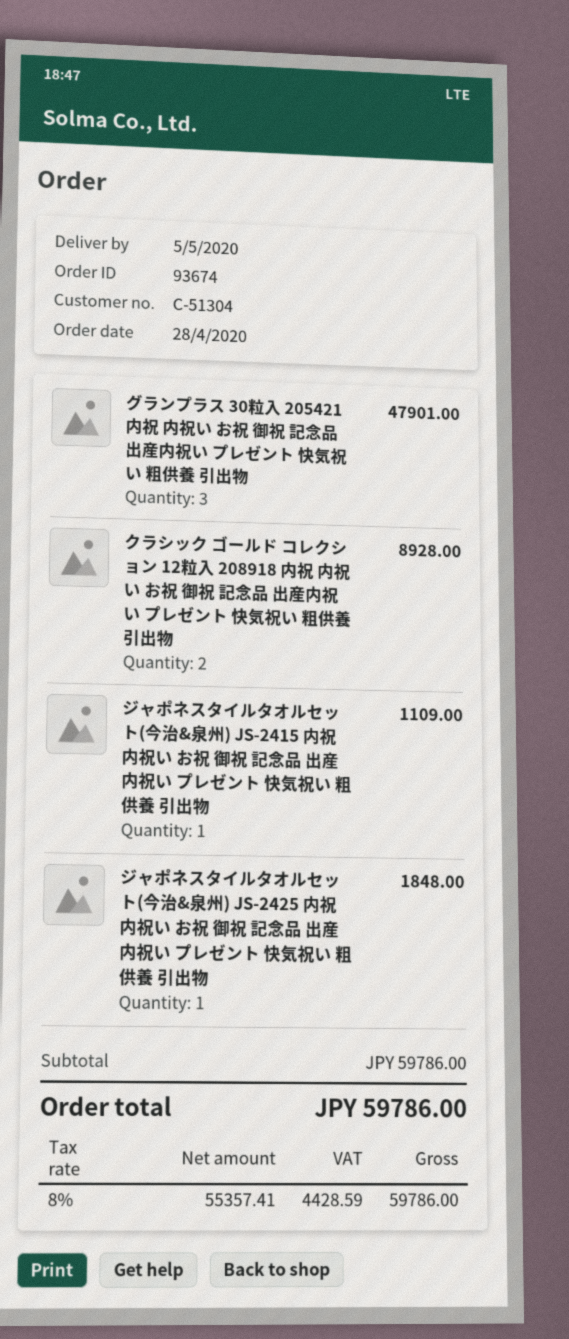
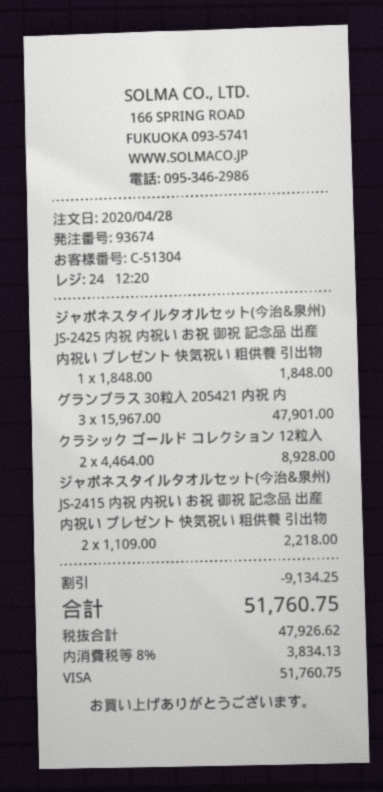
ジャポネスタイルタオルセット(今治&泉州) JS-2415 内祝 内祝い お祝 御祝 記念品 出産内祝い プレゼント 快気祝い 粗供養 引出物: 1 for 1109.00 -> 2 for 2218.00
discount: none -> 9134.25
net: 55357.41 -> 47926.62
tax: 8% = 4428.59 -> 8% = 3834.13
total: 59786.00 -> 51760.75

